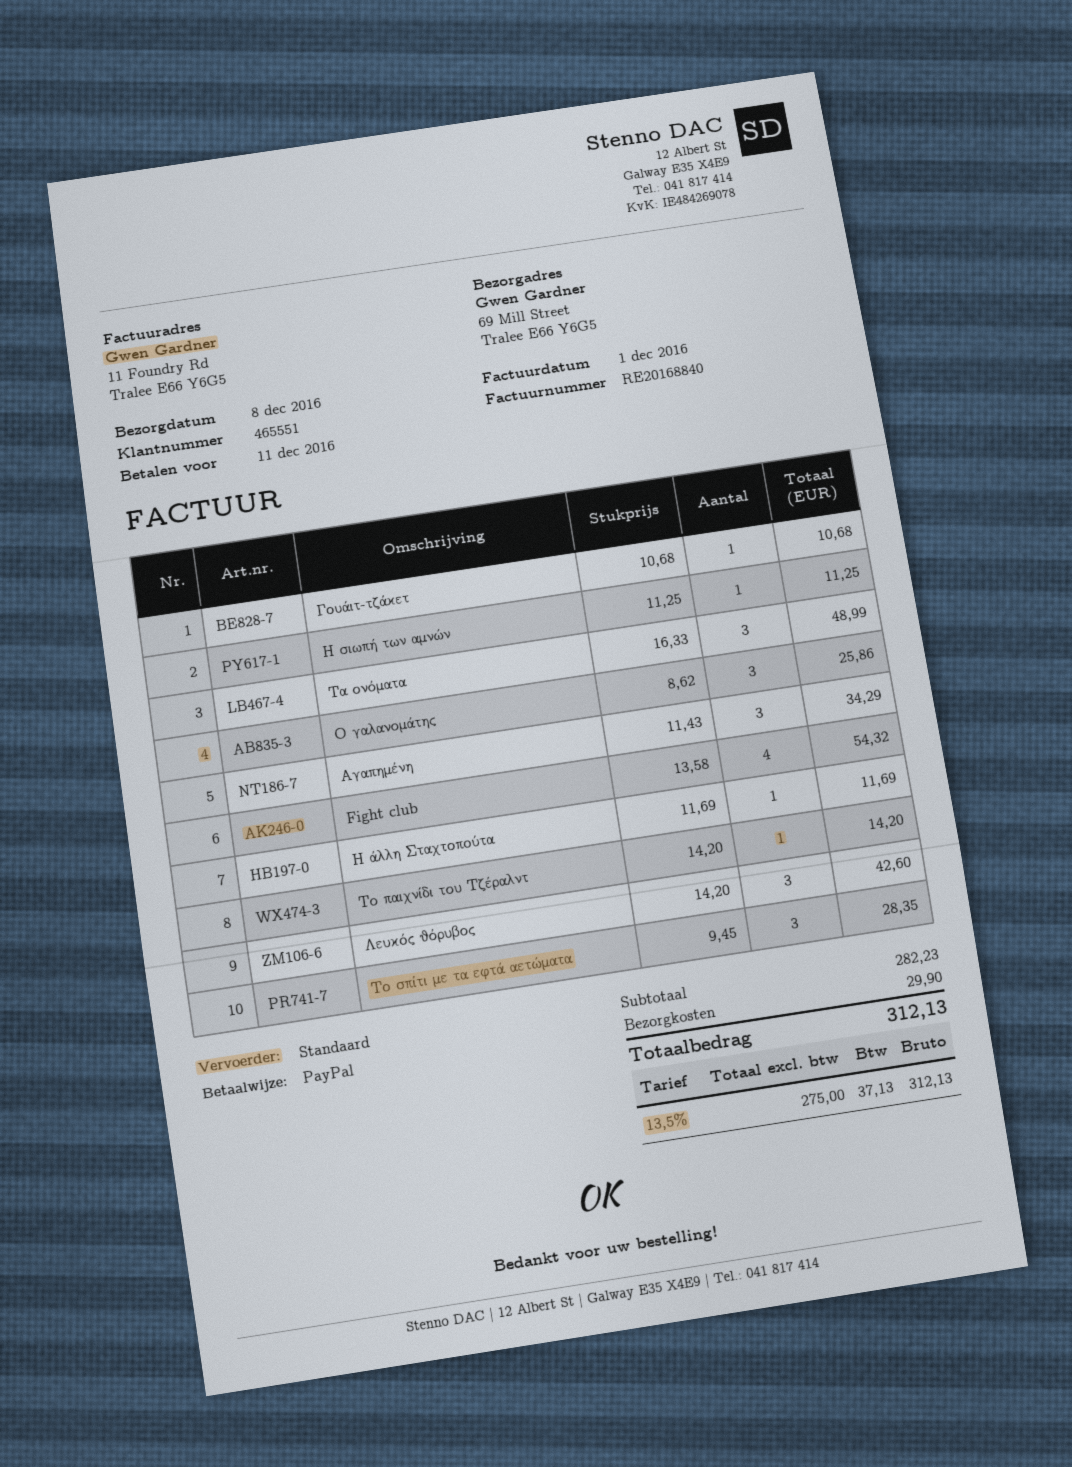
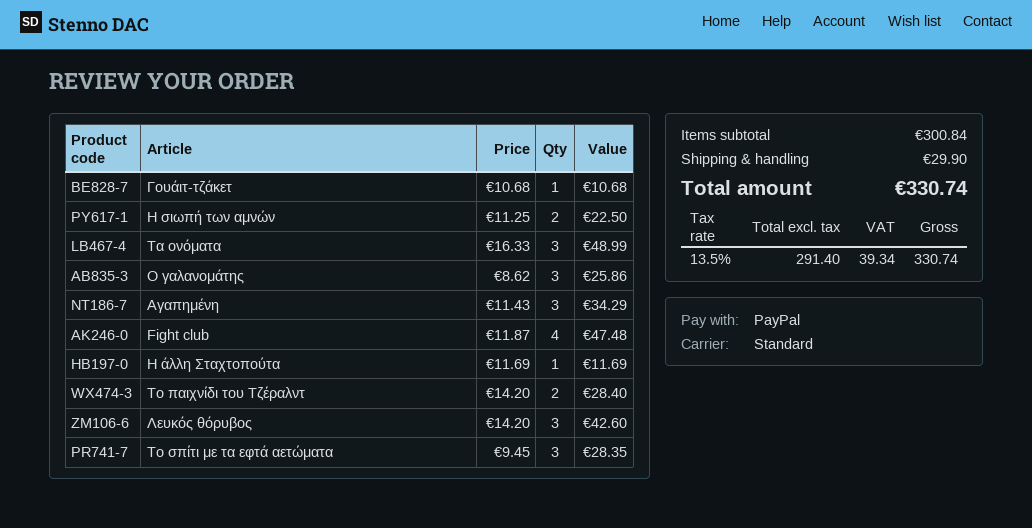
Η σιωπή των αμνών: 1 x 11.25 = 11.25 -> 2 x 11.25 = 22.50
Fight club: 4 x 13.58 = 54.32 -> 4 x 11.87 = 47.48
Το παιχνίδι του Τζέραλντ: 1 x 14.20 = 14.20 -> 2 x 14.20 = 28.40
subtotal: 282.23 -> 300.84
net: 275.00 -> 291.40
tax: 13.5% = 37.13 -> 13.5% = 39.34
total: 312.13 -> 330.74

